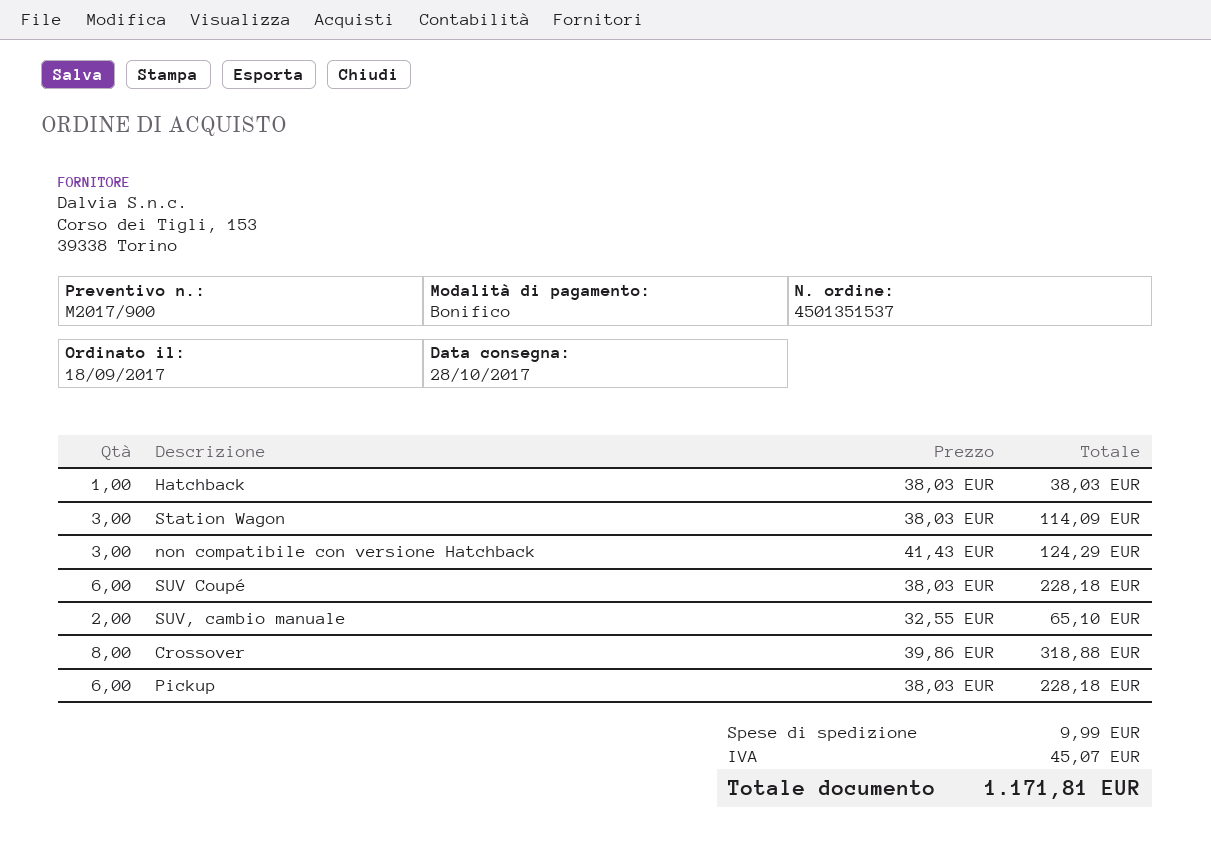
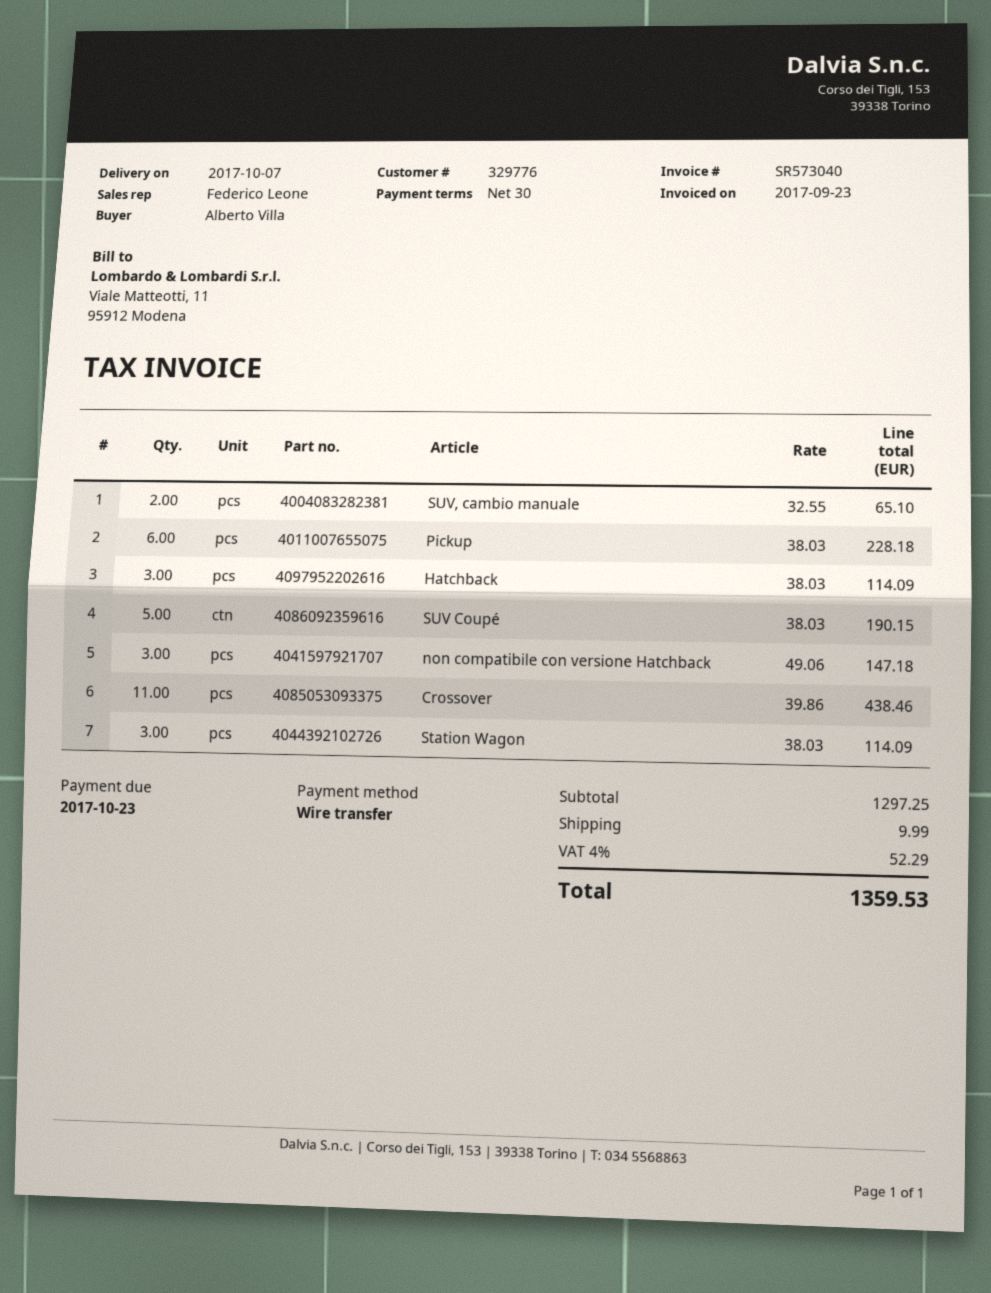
delivery date: 2017-10-28 -> 2017-10-07
Hatchback: 1 x 38.03 = 38.03 -> 3 x 38.03 = 114.09
non compatibile con versione Hatchback: 3 x 41.43 = 124.29 -> 3 x 49.06 = 147.18
SUV Coupé: 6 x 38.03 = 228.18 -> 5 x 38.03 = 190.15
Crossover: 8 x 39.86 = 318.88 -> 11 x 39.86 = 438.46
tax: 45.07 -> 52.29
total: 1171.81 -> 1359.53

